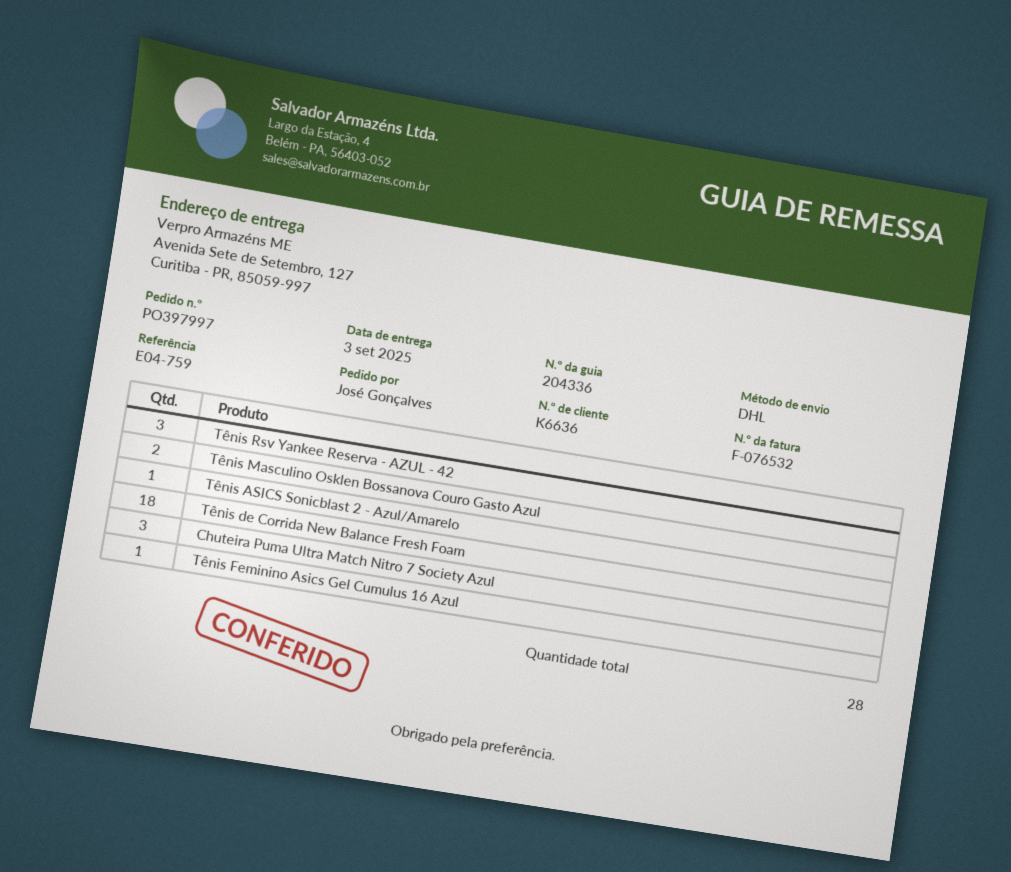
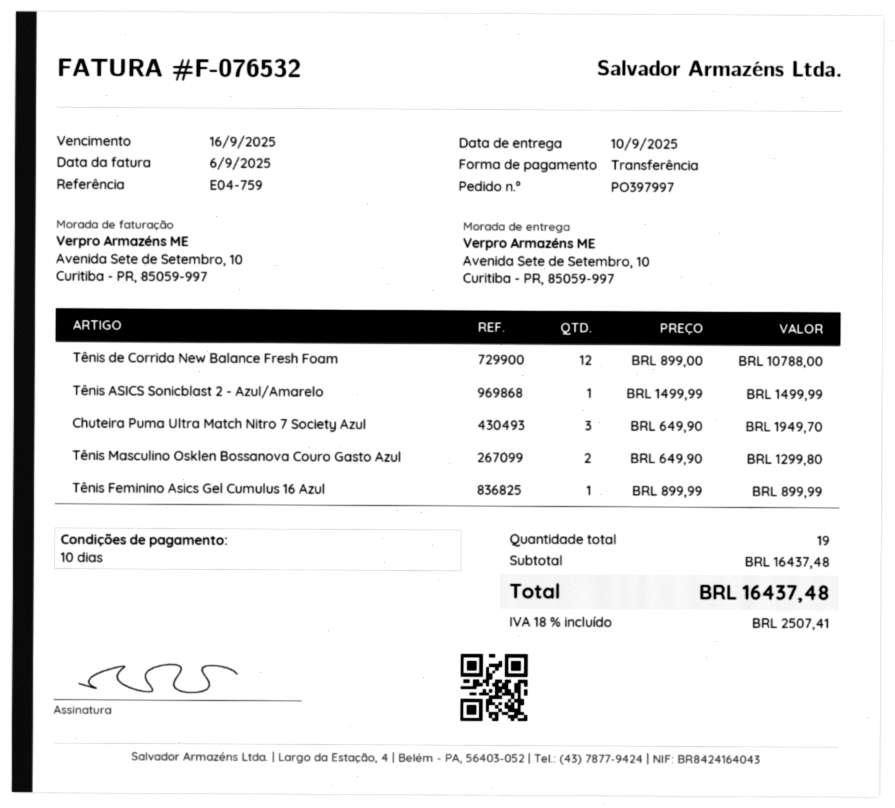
delivery date: 2025-09-03 -> 2025-09-10
ship to: Avenida Sete de Setembro, 127, Curitiba - PR, 85059-997 -> Avenida Sete de Setembro, 10, Curitiba - PR, 85059-997
Tênis Rsv Yankee Reserva - AZUL - 42: 3 -> none
Tênis de Corrida New Balance Fresh Foam: 18 -> 12
total quantity: 28 -> 19

